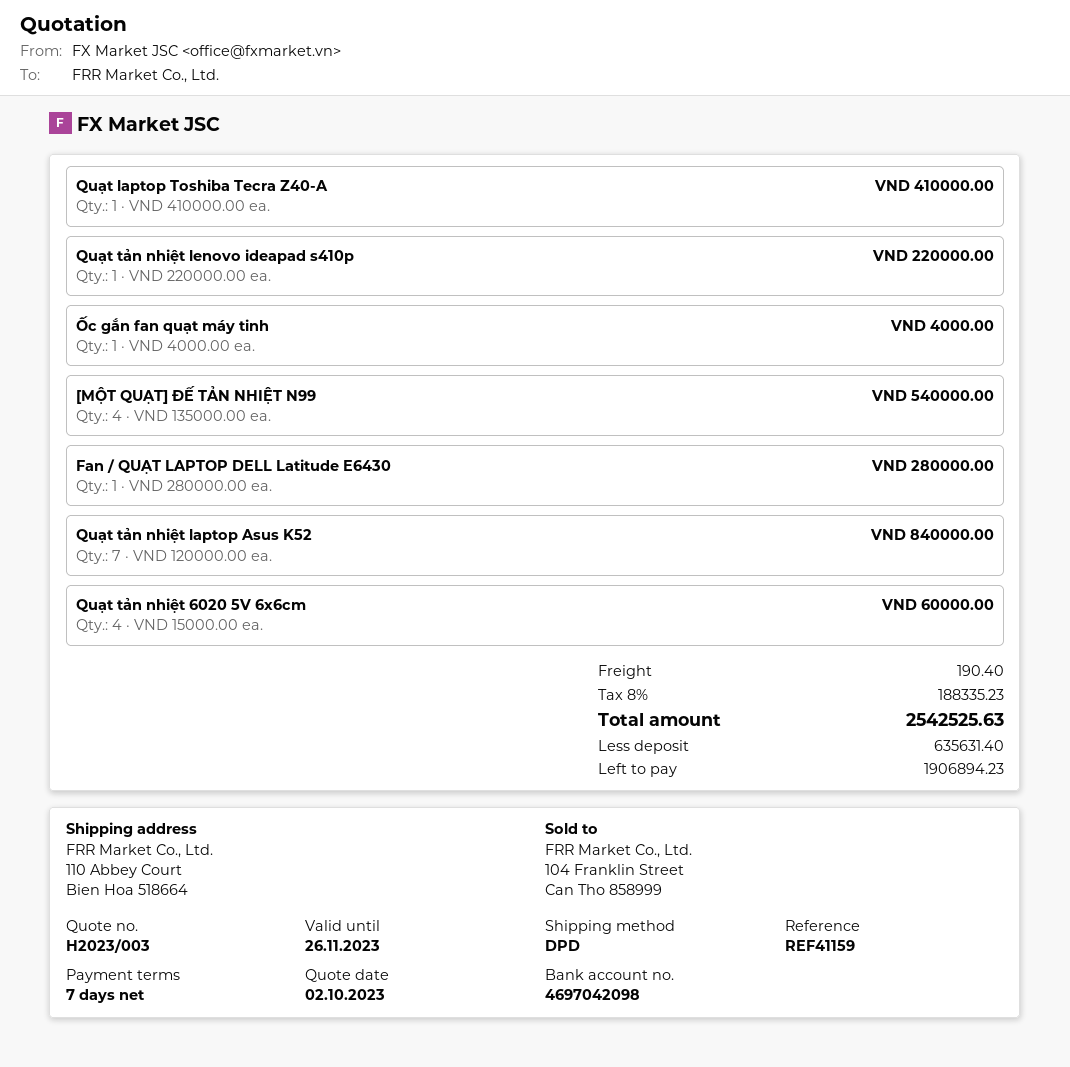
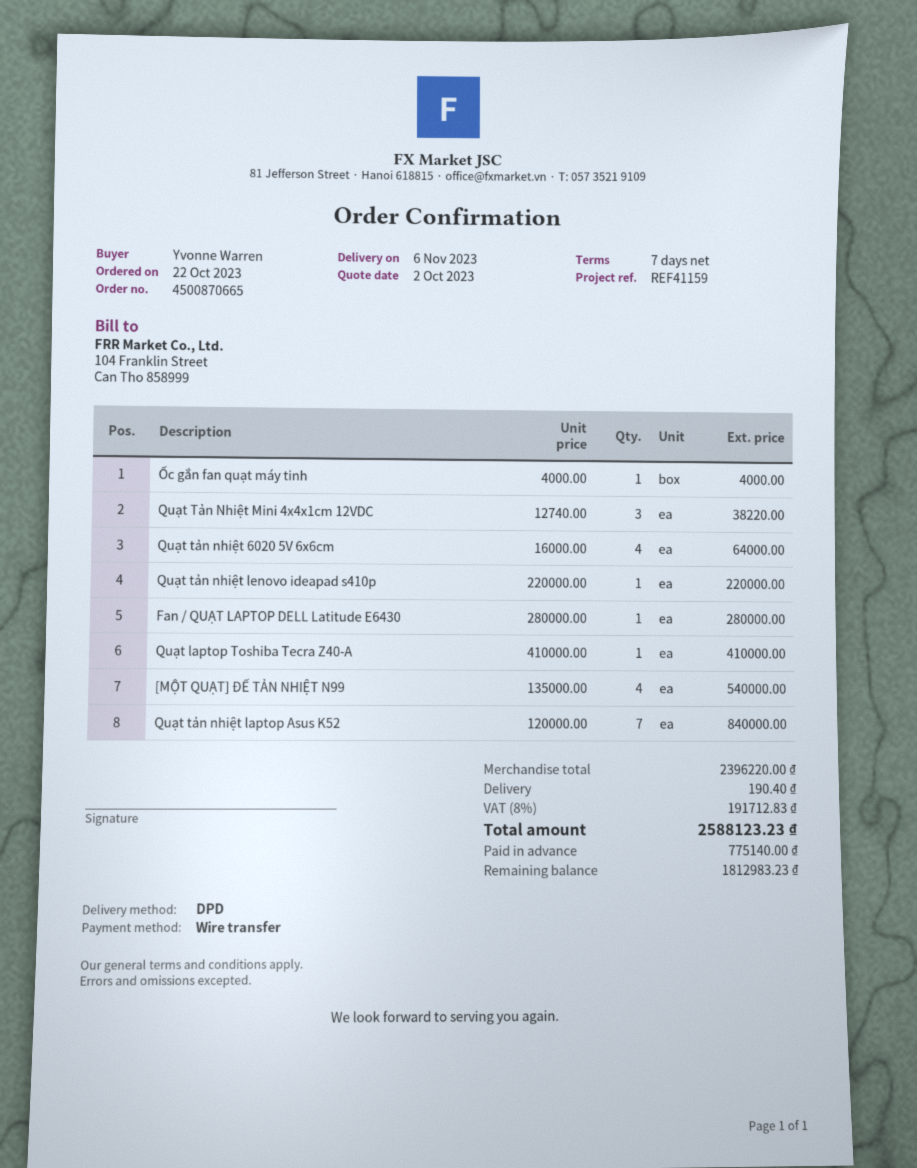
Quạt tản nhiệt 6020 5V 6x6cm: 4 x 15000.00 = 60000.00 -> 4 x 16000.00 = 64000.00
Quạt Tản Nhiệt Mini 4x4x1cm 12VDC: none -> 3 x 12740.00 = 38220.00
tax: 8% = 188335.23 -> 8% = 191712.83
total: 2542525.63 -> 2588123.23
deposit: 635631.40 -> 775140.00
balance: 1906894.23 -> 1812983.23

